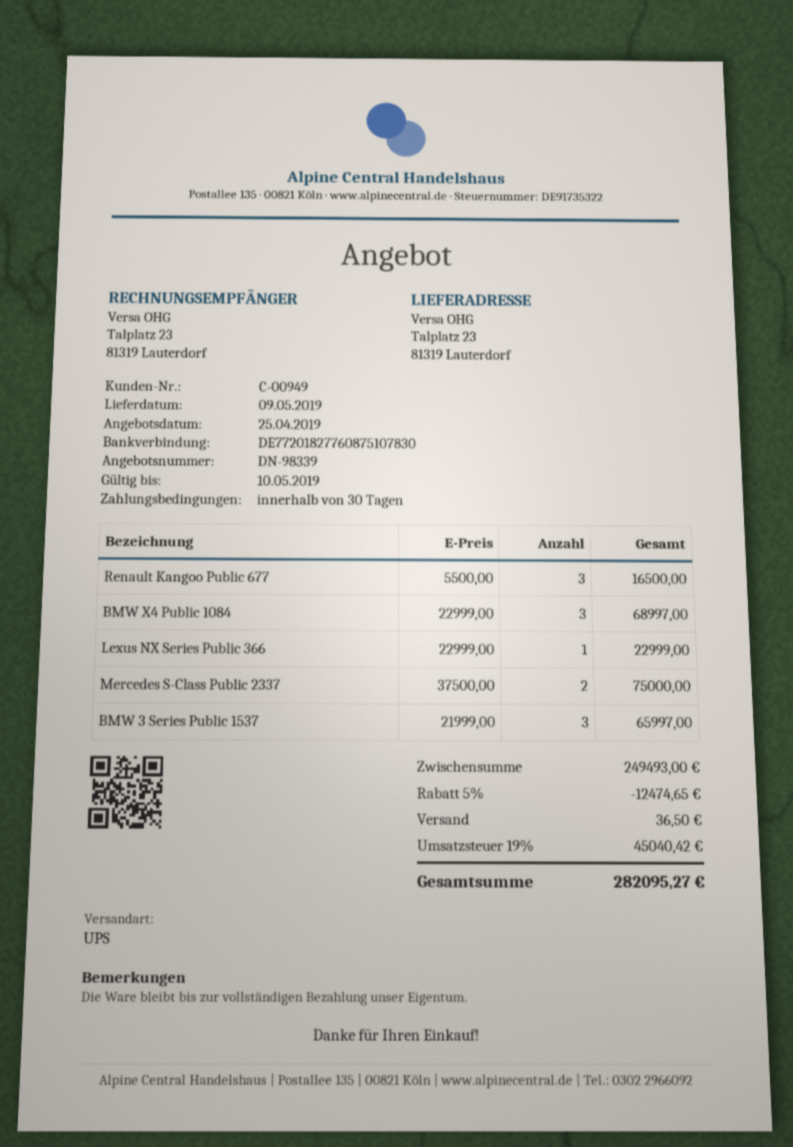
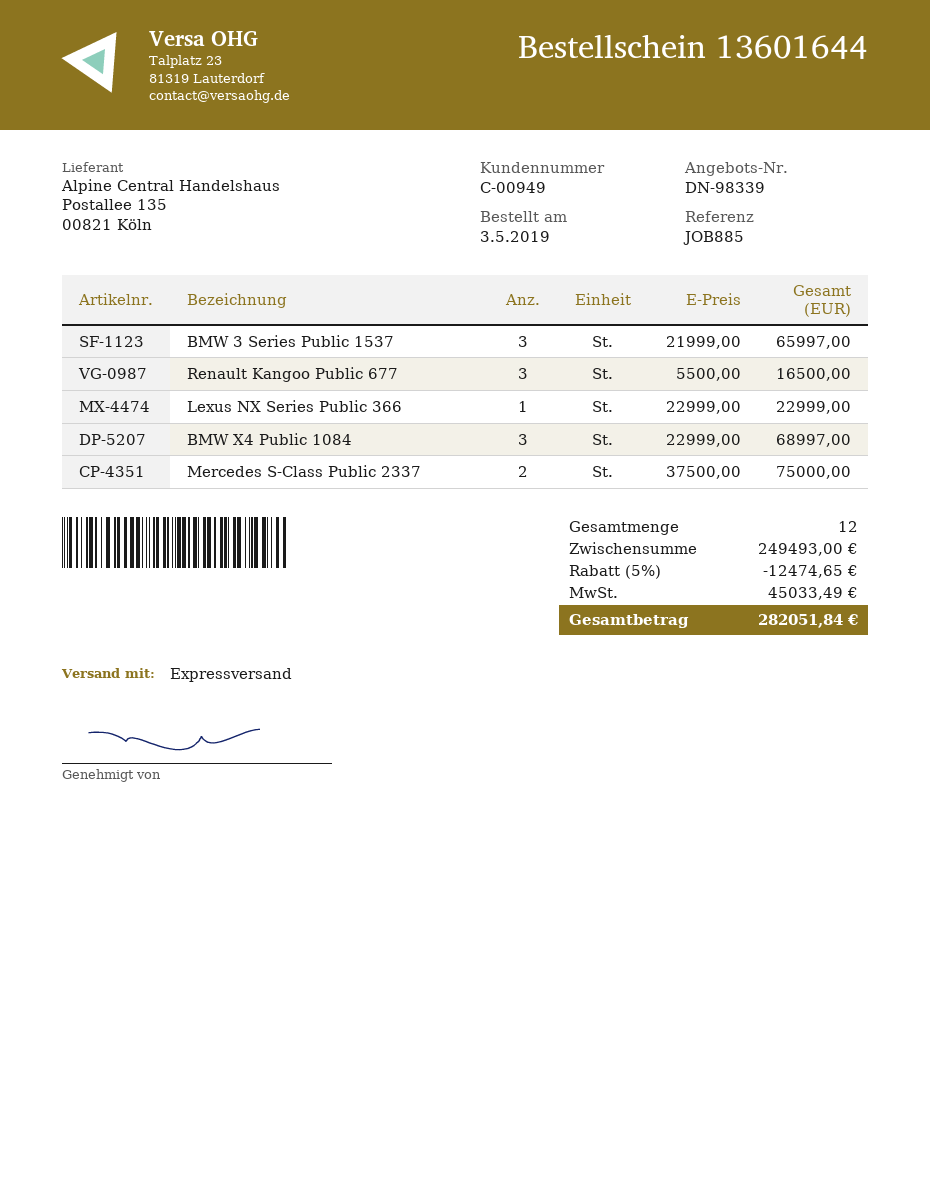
shipping method: UPS -> express
shipping: 36.50 -> none
tax: 45040.42 -> 45033.49
total: 282095.27 -> 282051.84

